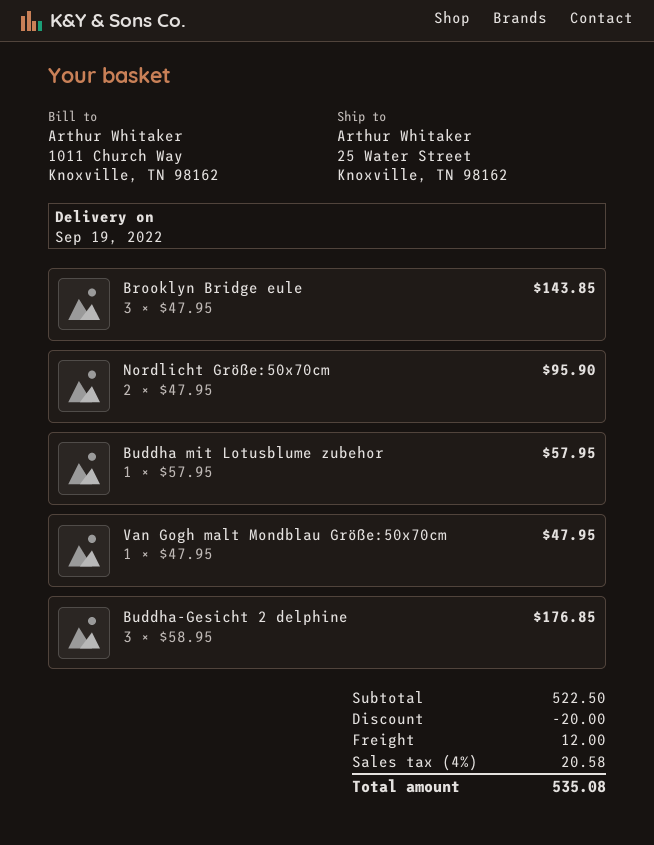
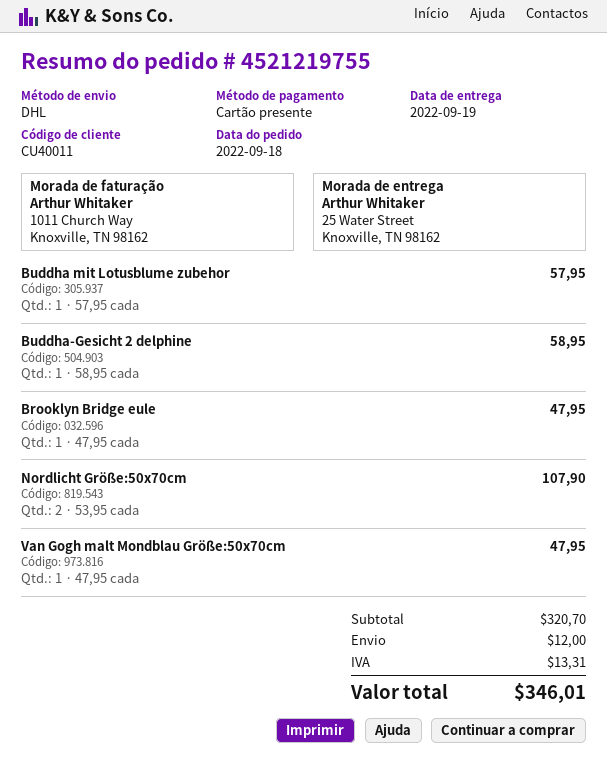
Brooklyn Bridge eule: 3 x 47.95 = 143.85 -> 1 x 47.95 = 47.95
Nordlicht Größe:50x70cm: 2 x 47.95 = 95.90 -> 2 x 53.95 = 107.90
Buddha-Gesicht 2 delphine: 3 x 58.95 = 176.85 -> 1 x 58.95 = 58.95
subtotal: 522.50 -> 320.70
discount: 20.00 -> none
tax: 20.58 -> 13.31
total: 535.08 -> 346.01

